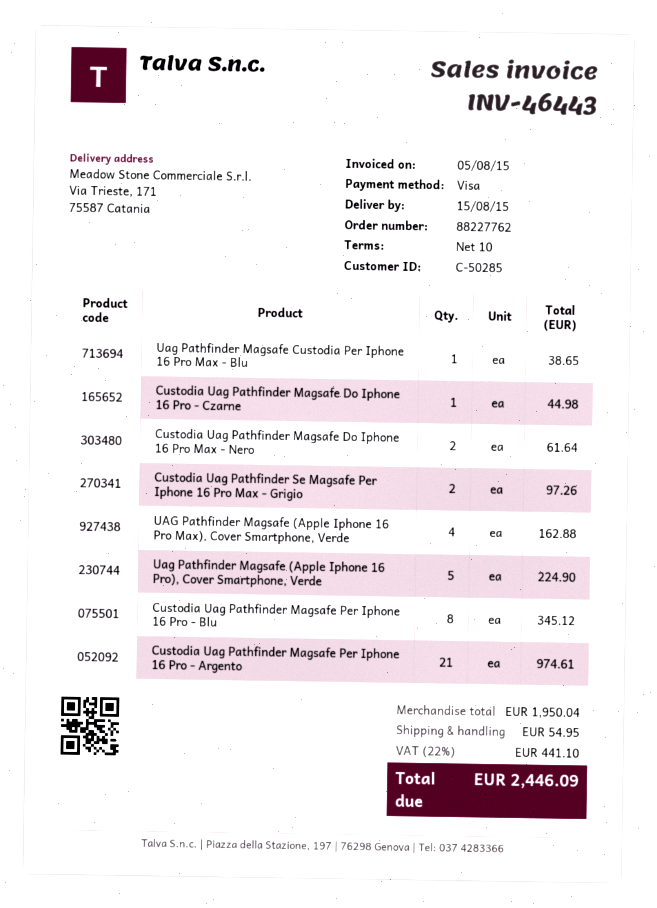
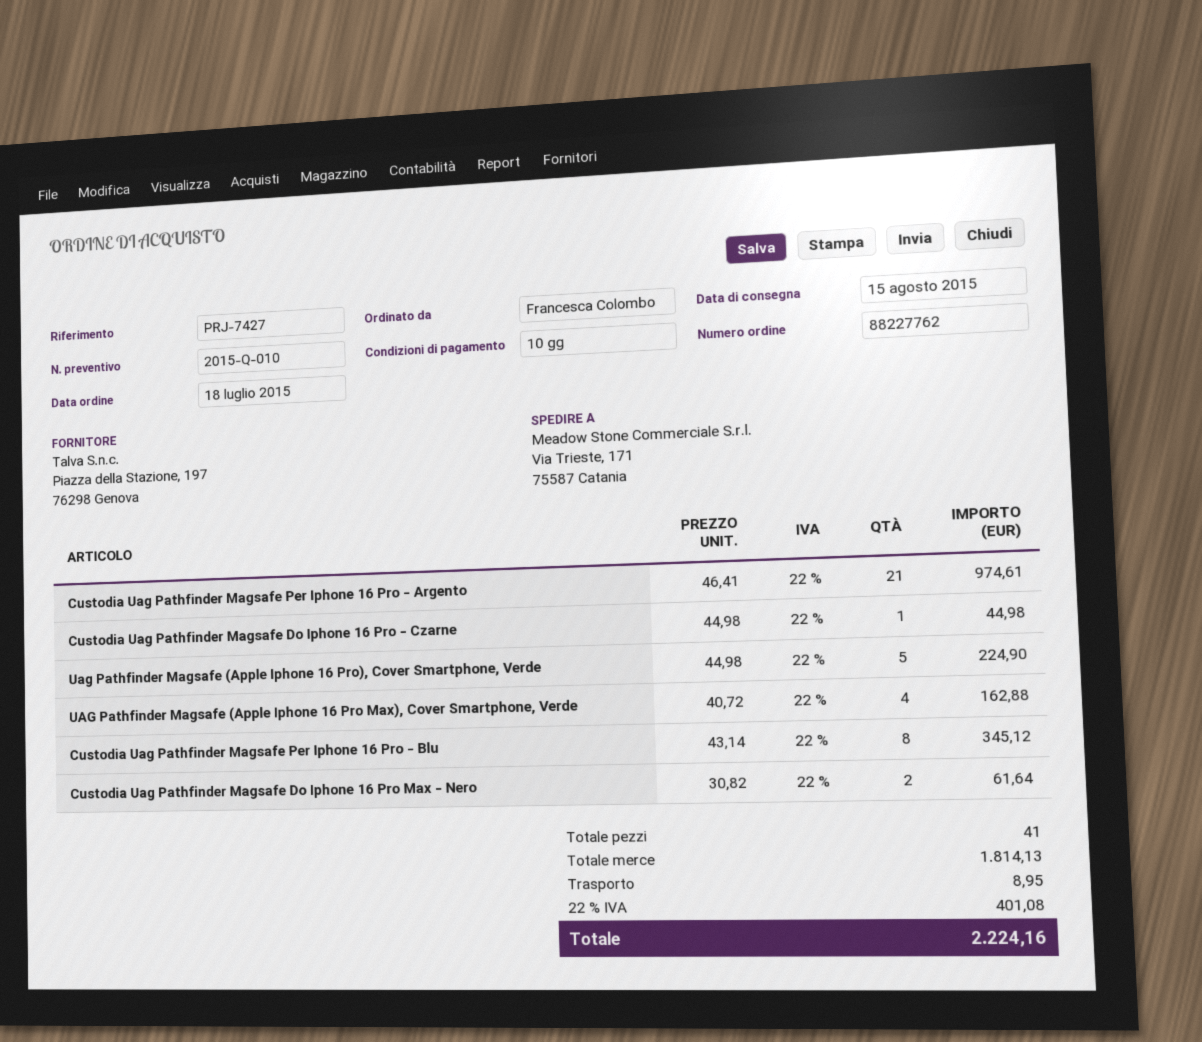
Uag Pathfinder Magsafe Custodia Per Iphone 16 Pro Max - Blu: 1 for 38.65 -> none
Custodia Uag Pathfinder Se Magsafe Per Iphone 16 Pro Max - Grigio: 2 for 97.26 -> none
subtotal: 1950.04 -> 1814.13
shipping: 54.95 -> 8.95
tax: 22% = 441.10 -> 22% = 401.08
total: 2446.09 -> 2224.16

